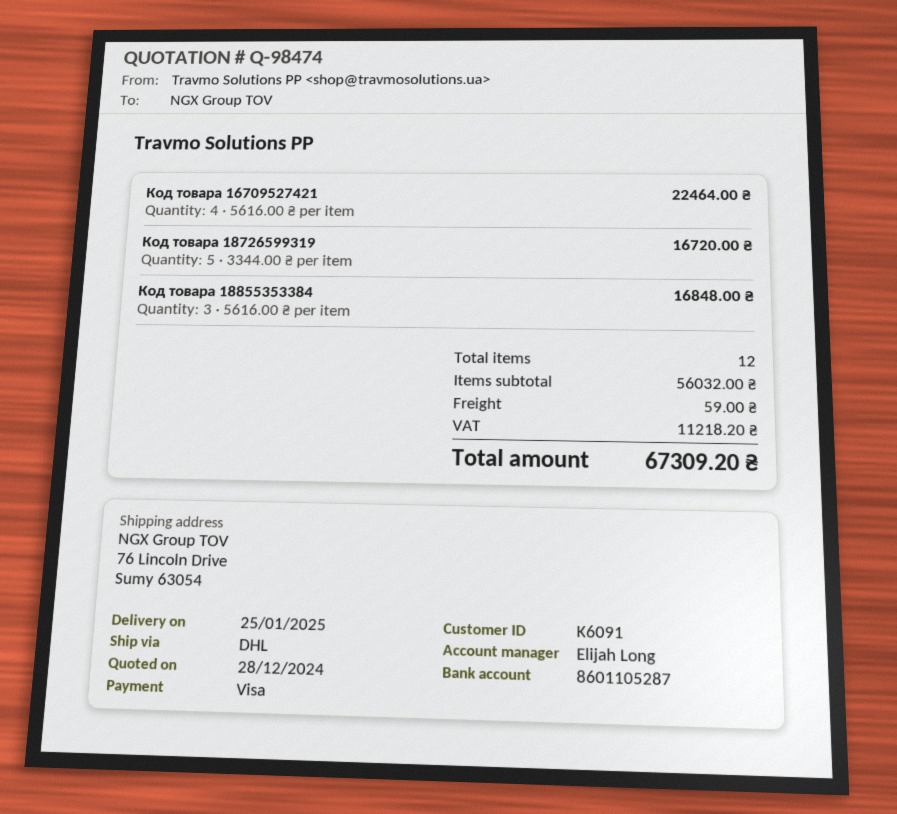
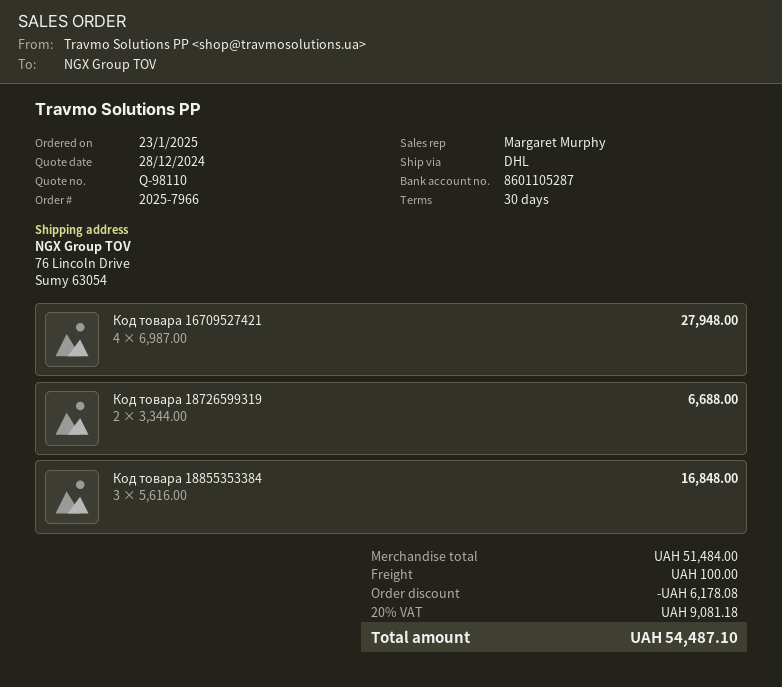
quote number: Q-98474 -> Q-98110
sales rep: Elijah Long -> Margaret Murphy
Код товара 16709527421: 4 x 5616.00 = 22464.00 -> 4 x 6987.00 = 27948.00
Код товара 18726599319: 5 x 3344.00 = 16720.00 -> 2 x 3344.00 = 6688.00
subtotal: 56032.00 -> 51484.00
discount: none -> 6178.08
shipping: 59.00 -> 100.00
tax: 11218.20 -> 9081.18
total: 67309.20 -> 54487.10

